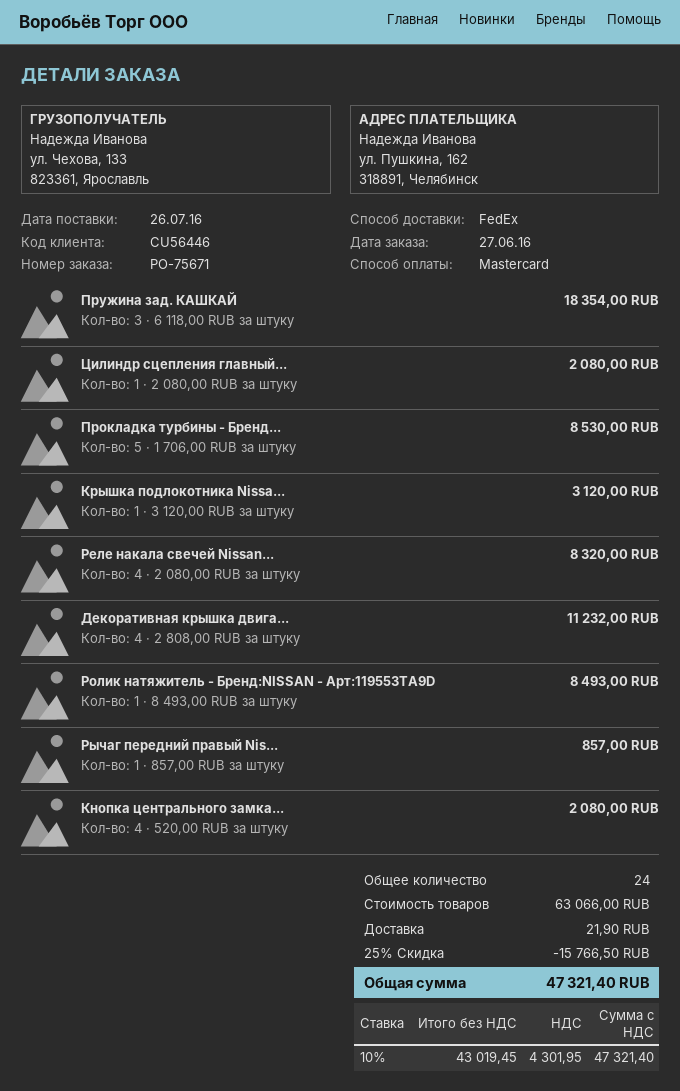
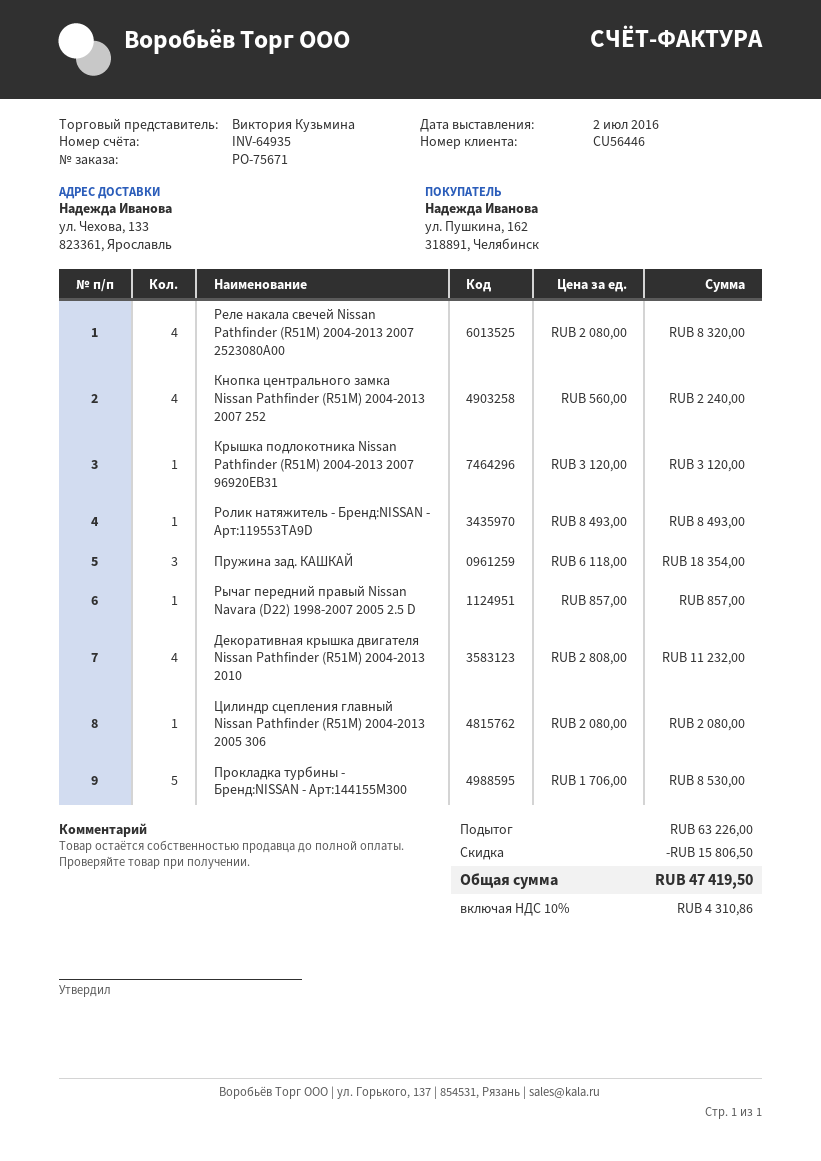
Кнопка центрального замка...: 4 x 520.00 = 2080.00 -> 4 x 560.00 = 2240.00
subtotal: 63066.00 -> 63226.00
discount: 15766.50 -> 15806.50
shipping: 21.90 -> none
tax: 10% = 4301.95 -> 10% = 4310.86
total: 47321.40 -> 47419.50

